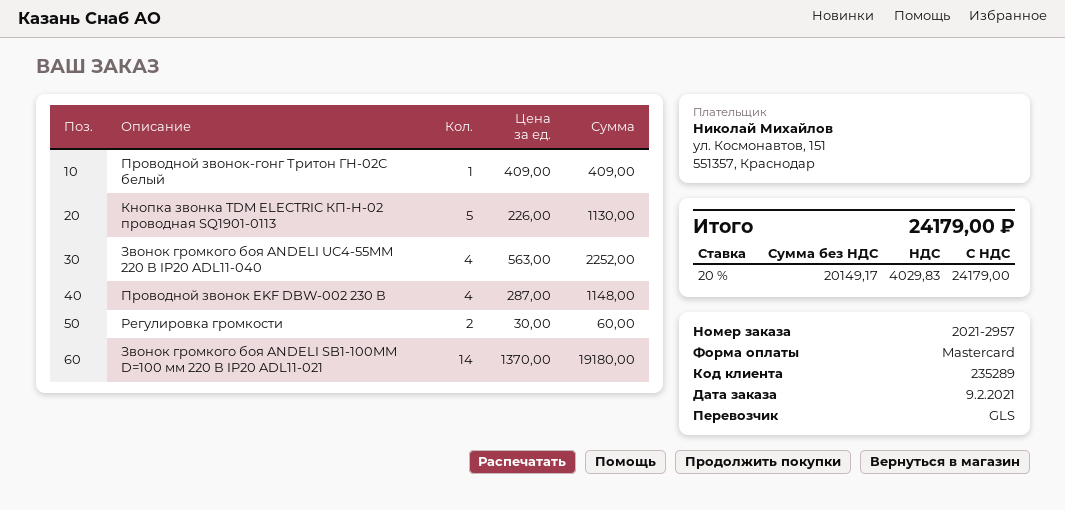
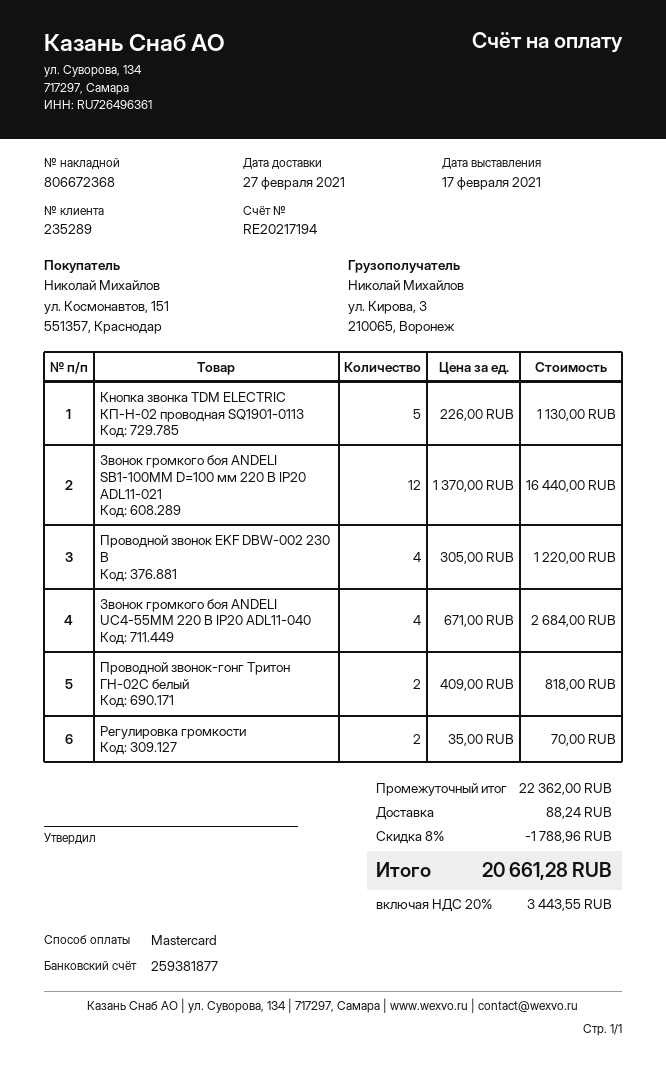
Проводной звонок-гонг Тритон ГН-02С белый: 1 x 409.00 = 409.00 -> 2 x 409.00 = 818.00
Звонок громкого боя ANDELI UC4-55MM 220 В IP20 ADL11-040: 4 x 563.00 = 2252.00 -> 4 x 671.00 = 2684.00
Проводной звонок EKF DBW-002 230 В: 4 x 287.00 = 1148.00 -> 4 x 305.00 = 1220.00
Регулировка громкости: 2 x 30.00 = 60.00 -> 2 x 35.00 = 70.00
Звонок громкого боя ANDELI SB1-100MM D=100 мм 220 В IP20 ADL11-021: 14 x 1370.00 = 19180.00 -> 12 x 1370.00 = 16440.00
discount: none -> 8% = 1788.96
shipping: none -> 88.24
tax: 20% = 4029.83 -> 20% = 3443.55
total: 24179.00 -> 20661.28

